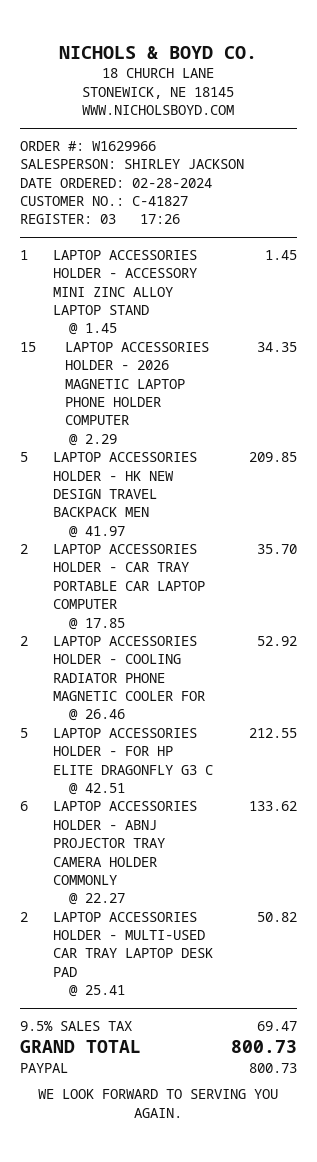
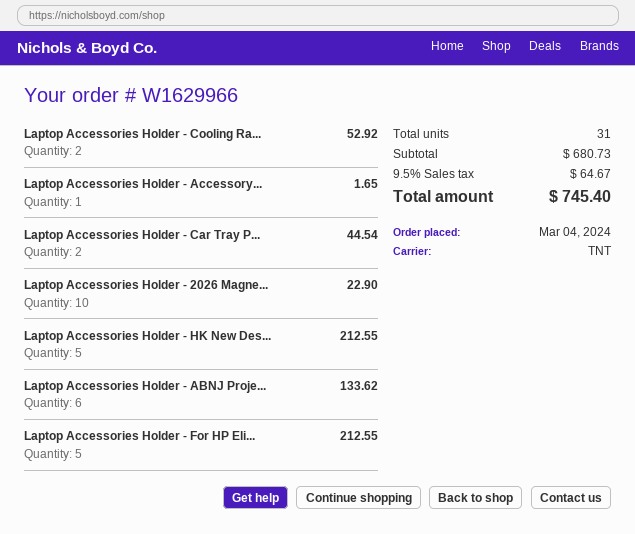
order date: 2024-02-28 -> 2024-03-04
LAPTOP ACCESSORIES HOLDER - ACCESSORY MINI ZINC ALLOY LAPTOP STAND: 1 for 1.45 -> 1 for 1.65
LAPTOP ACCESSORIES HOLDER - 2026 MAGNETIC LAPTOP PHONE HOLDER COMPUTER: 15 for 34.35 -> 10 for 22.90
LAPTOP ACCESSORIES HOLDER - HK NEW DESIGN TRAVEL BACKPACK MEN: 5 for 209.85 -> 5 for 212.55
LAPTOP ACCESSORIES HOLDER - CAR TRAY PORTABLE CAR LAPTOP COMPUTER: 2 for 35.70 -> 2 for 44.54
LAPTOP ACCESSORIES HOLDER - MULTI-USED CAR TRAY LAPTOP DESK PAD: 2 for 50.82 -> none
tax: 9.5% = 69.47 -> 9.5% = 64.67
total: 800.73 -> 745.40

